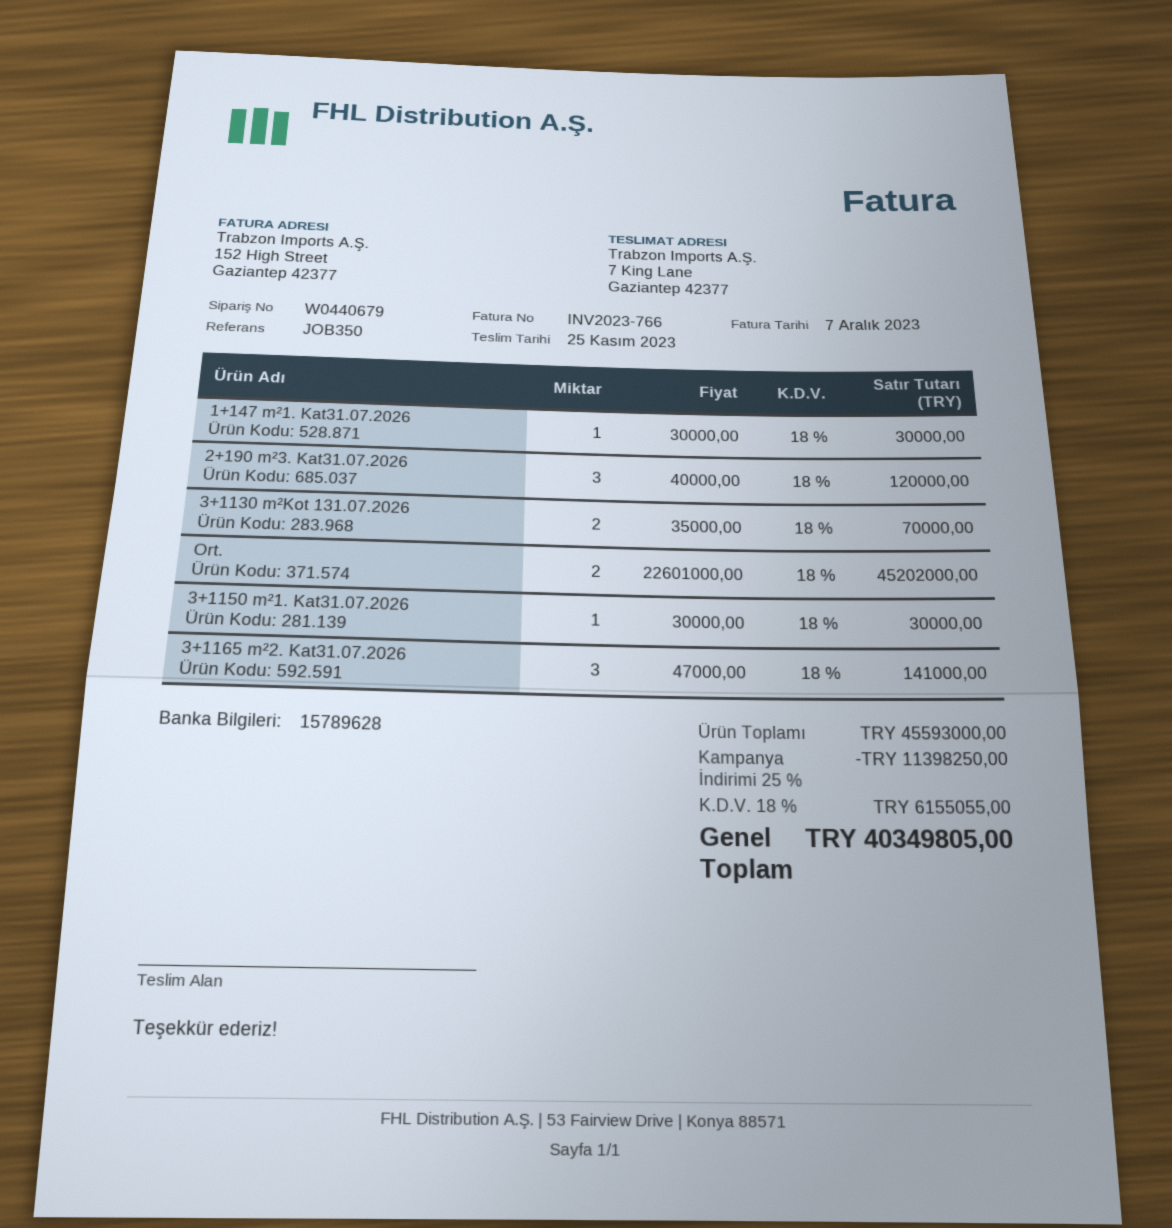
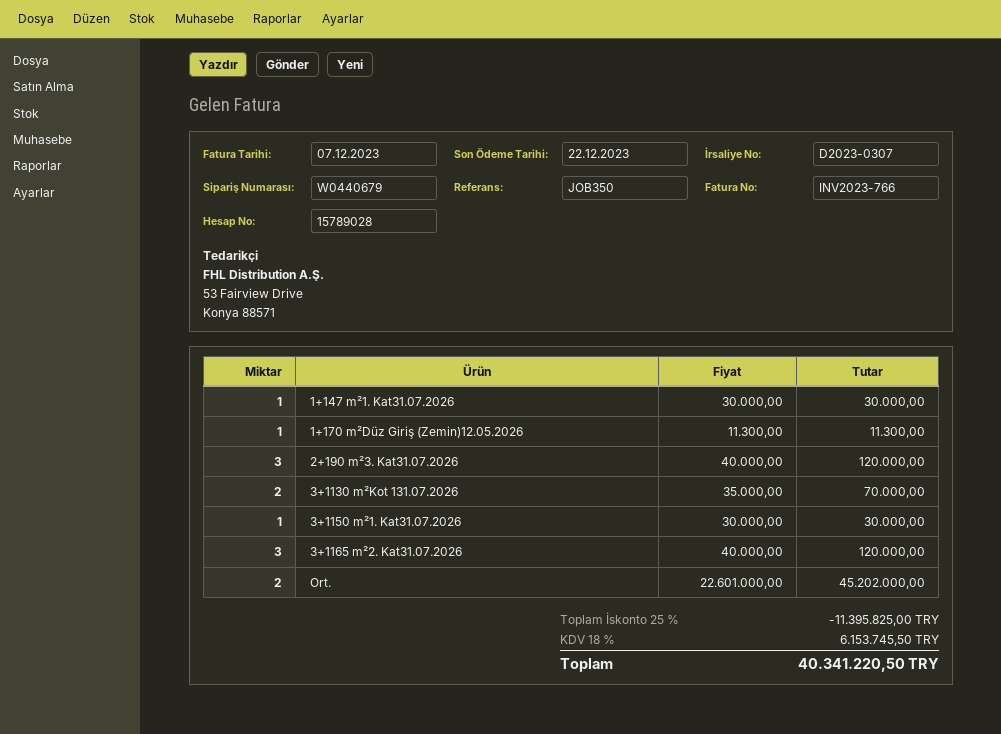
bank account: 15789628 -> 15789028
3+1165 m²2. Kat31.07.2026: 3 x 47000.00 = 141000.00 -> 3 x 40000.00 = 120000.00
1+170 m²Düz Giriş (Zemin)12.05.2026: none -> 1 x 11300.00 = 11300.00
discount: 25% = 11398250.00 -> 25% = 11395825.00
tax: 18% = 6155055.00 -> 18% = 6153745.50
total: 40349805.00 -> 40341220.50

